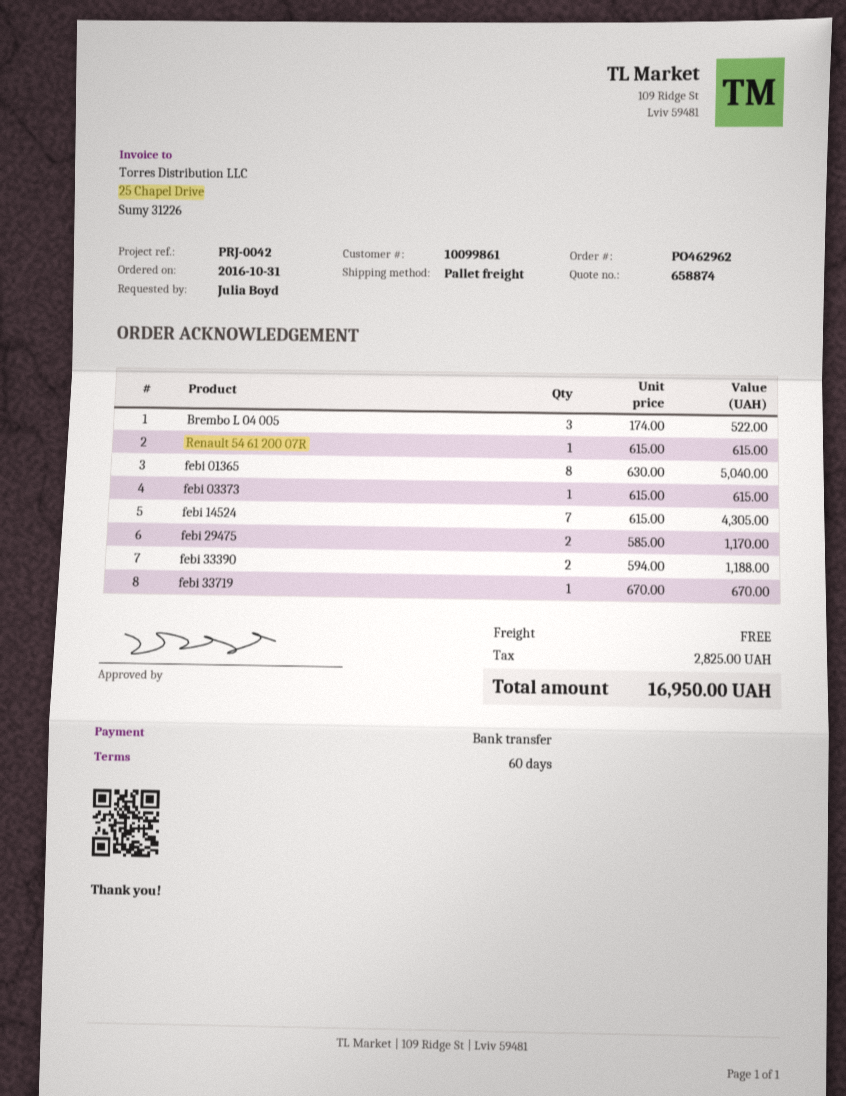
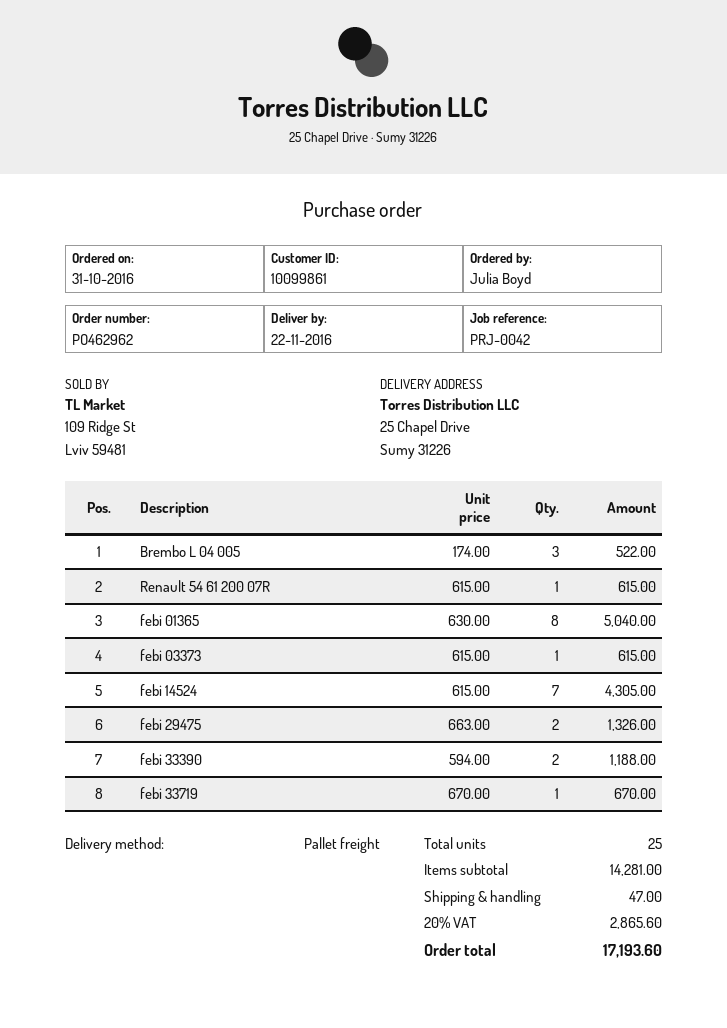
febi 29475: 2 x 585.00 = 1170.00 -> 2 x 663.00 = 1326.00
shipping: 0.00 -> 47.00
tax: 2825.00 -> 2865.60
total: 16950.00 -> 17193.60

